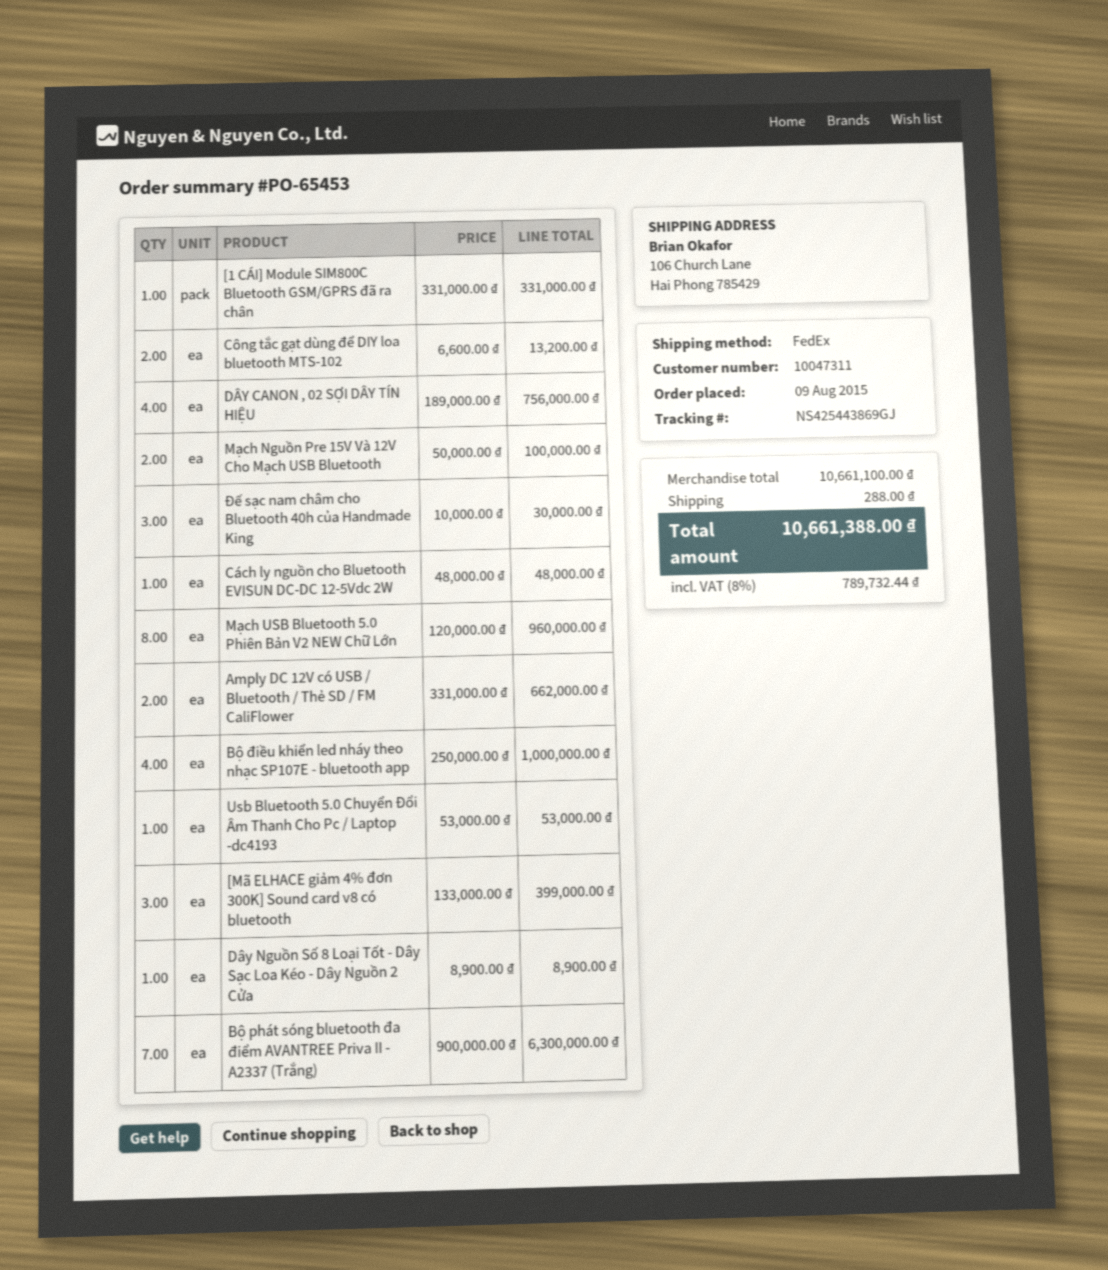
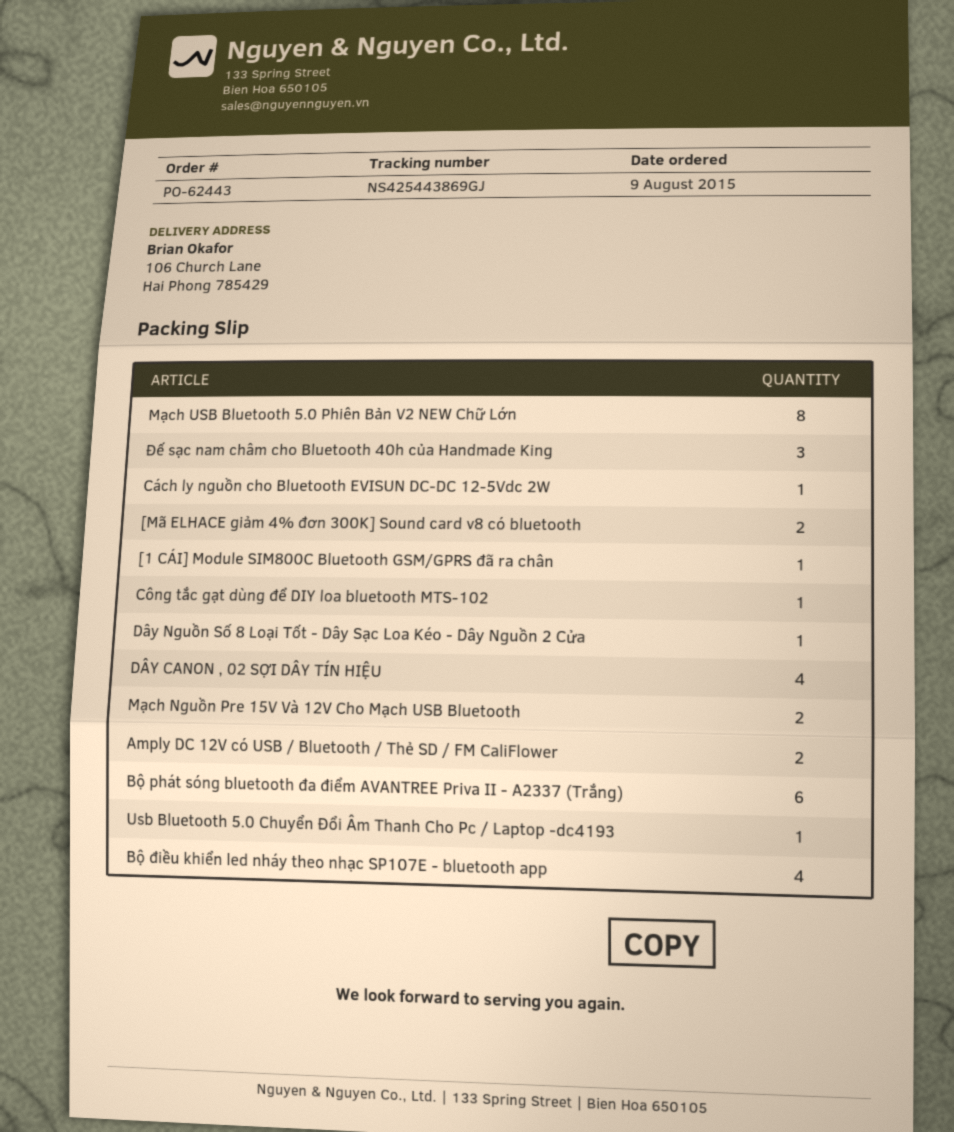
order number: PO-65453 -> PO-62443
Công tắc gạt dùng để DIY loa bluetooth MTS-102: 2 -> 1
[Mã ELHACE giảm 4% đơn 300K] Sound card v8 có bluetooth: 3 -> 2
Bộ phát sóng bluetooth đa điểm AVANTREE Priva II - A2337 (Trắng): 7 -> 6

